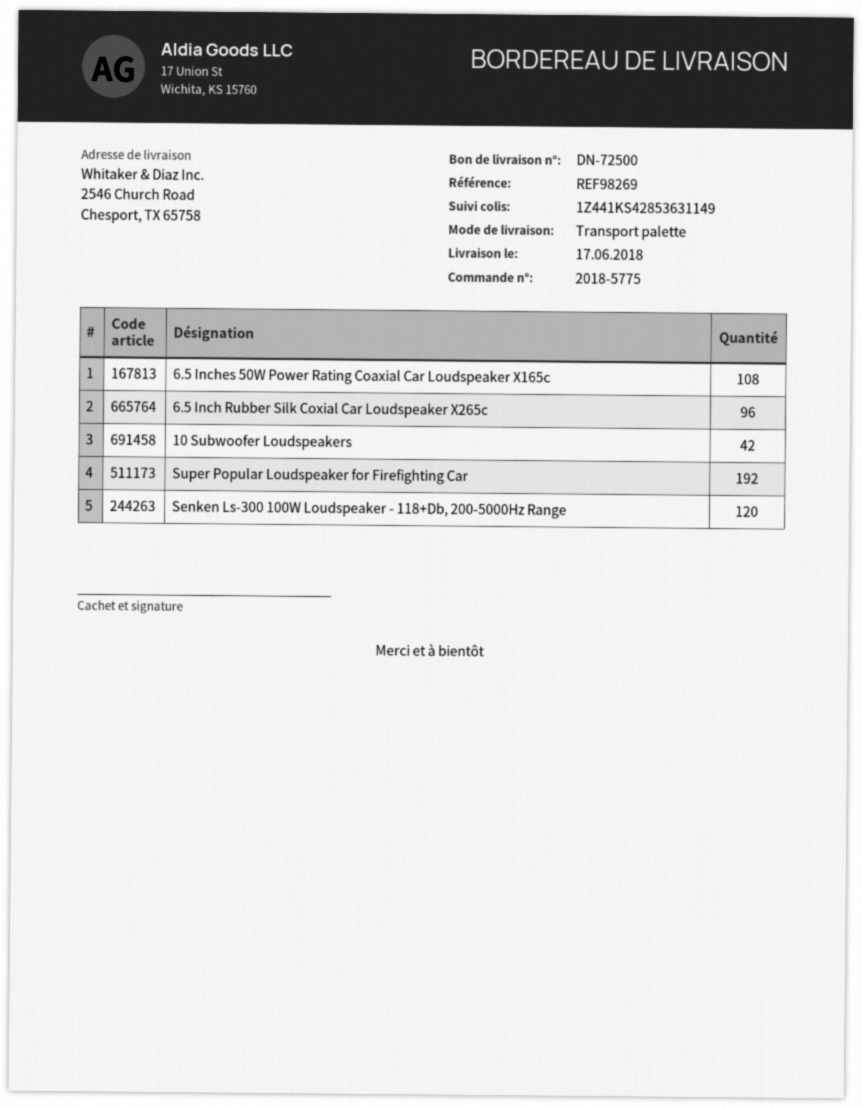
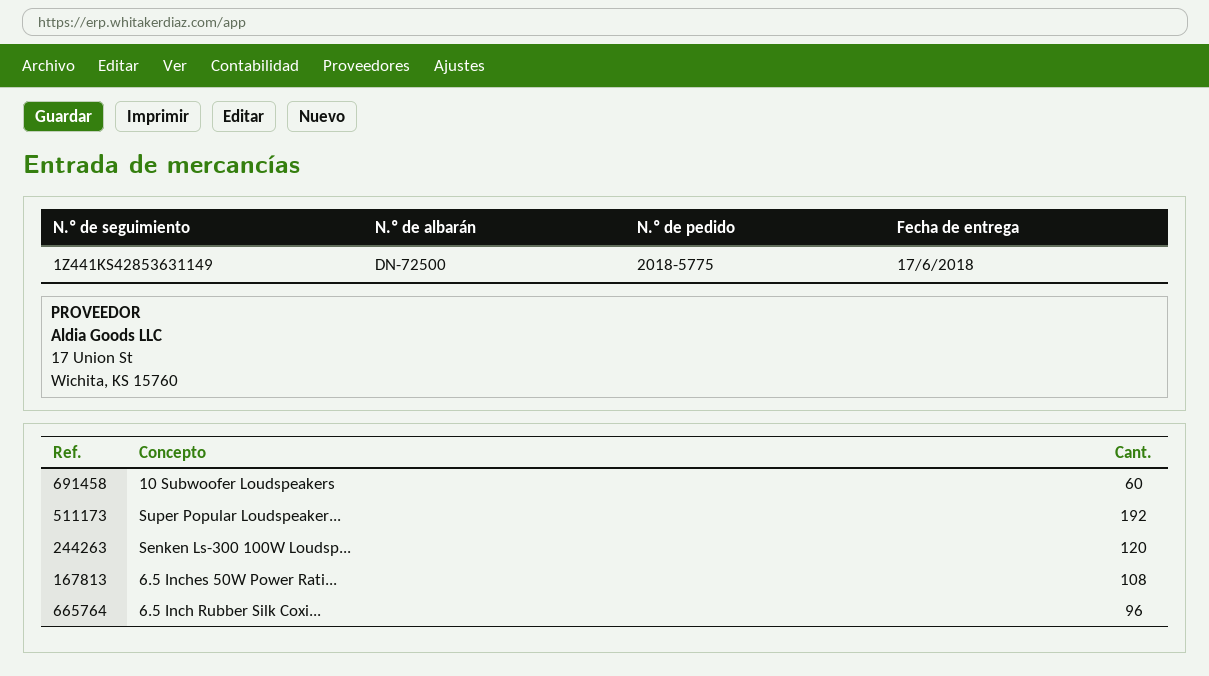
10 Subwoofer Loudspeakers: 42 -> 60

